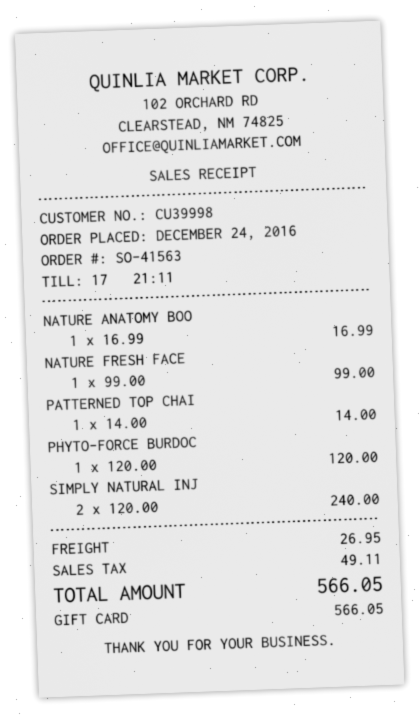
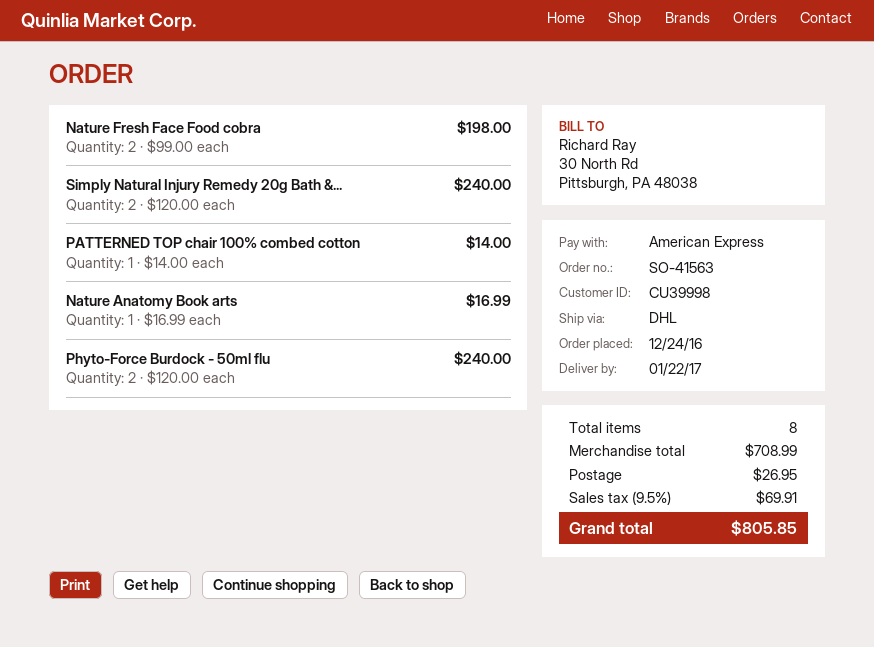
payment method: gift card -> American Express
NATURE FRESH FACE: 1 x 99.00 = 99.00 -> 2 x 99.00 = 198.00
PHYTO-FORCE BURDOC: 1 x 120.00 = 120.00 -> 2 x 120.00 = 240.00
tax: 49.11 -> 69.91
total: 566.05 -> 805.85

